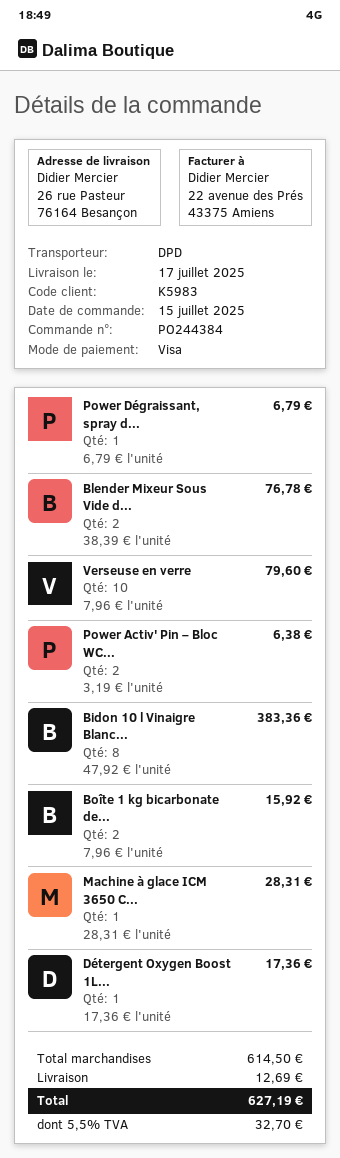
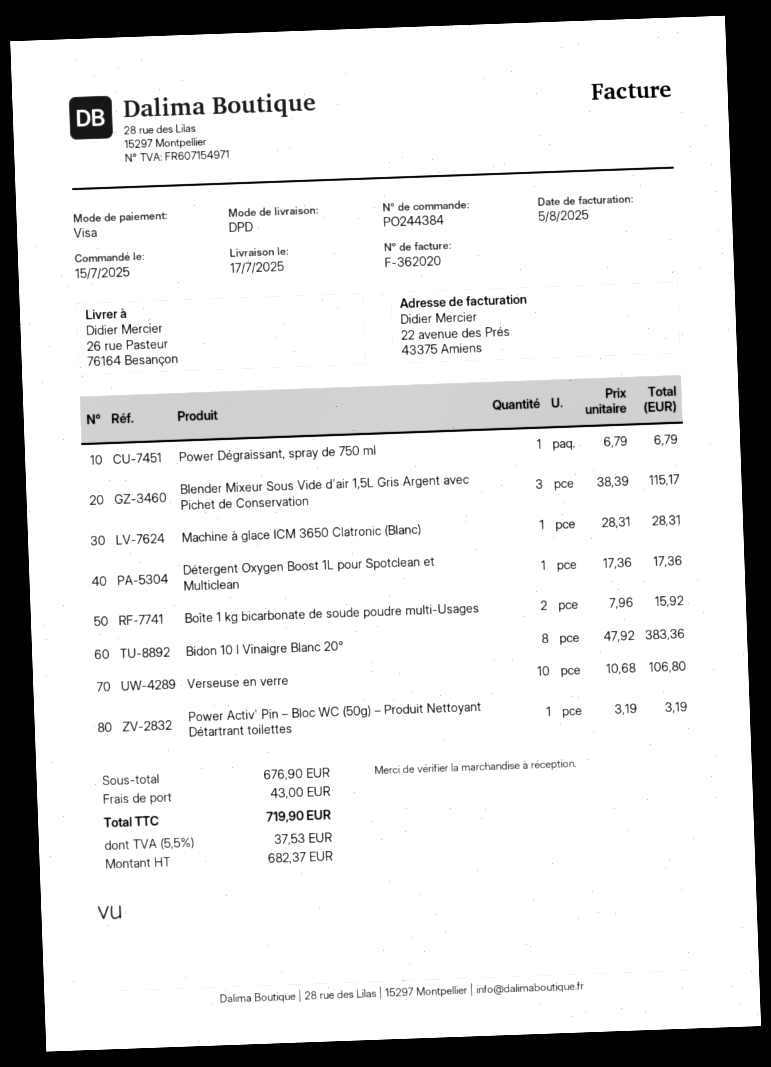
Blender Mixeur Sous Vide d...: 2 x 38.39 = 76.78 -> 3 x 38.39 = 115.17
Verseuse en verre: 10 x 7.96 = 79.60 -> 10 x 10.68 = 106.80
Power Activ' Pin – Bloc WC...: 2 x 3.19 = 6.38 -> 1 x 3.19 = 3.19
subtotal: 614.50 -> 676.90
shipping: 12.69 -> 43.00
tax: 5.5% = 32.70 -> 5.5% = 37.53
total: 627.19 -> 719.90

